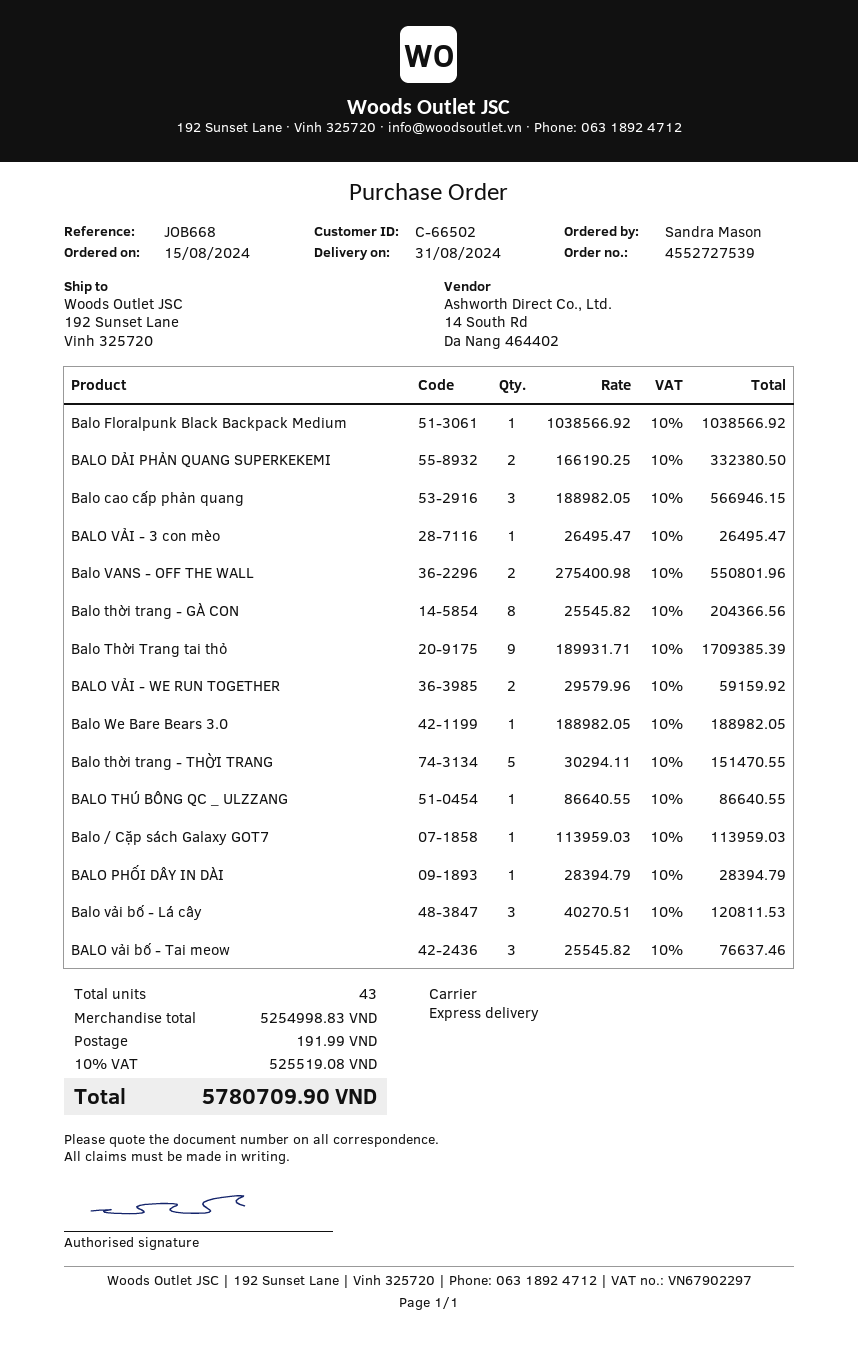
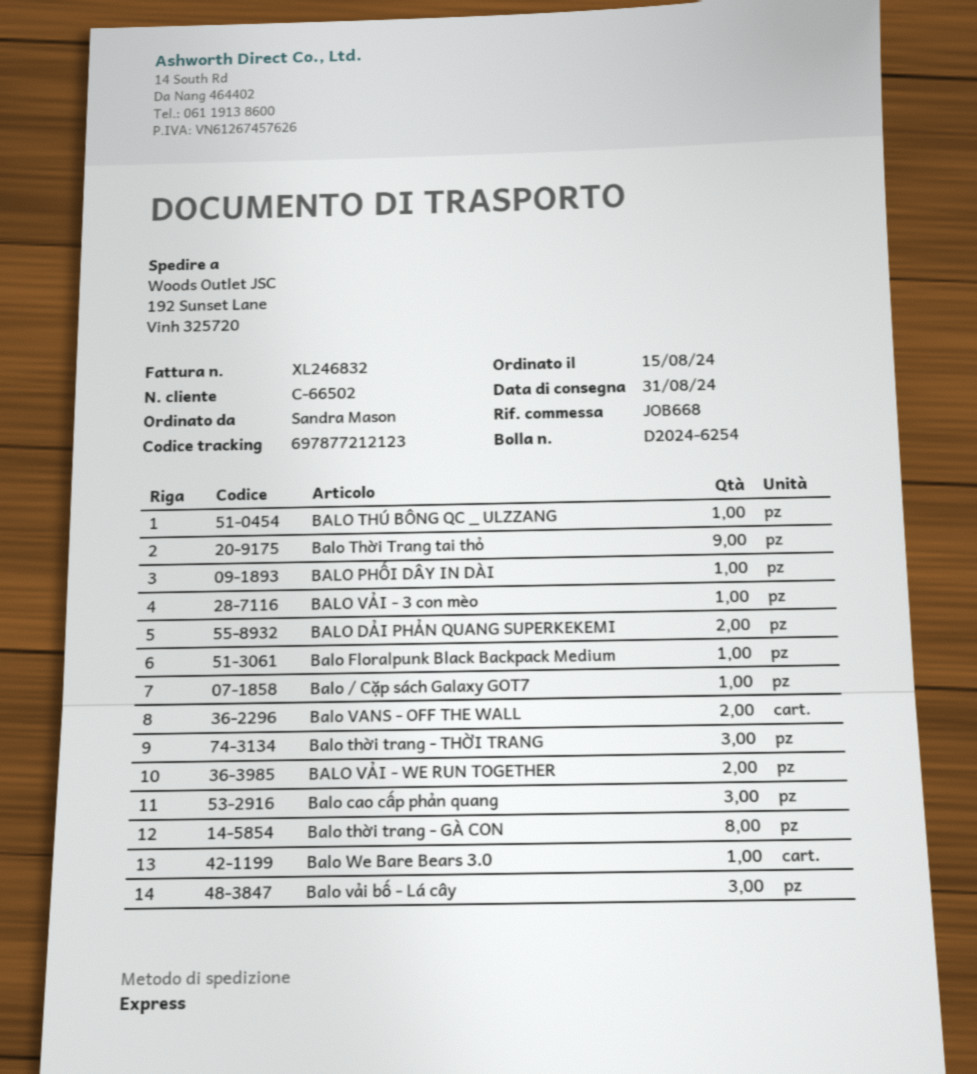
Balo thời trang - THỜI TRANG: 5 -> 3
BALO vải bố - Tai meow: 3 -> none

